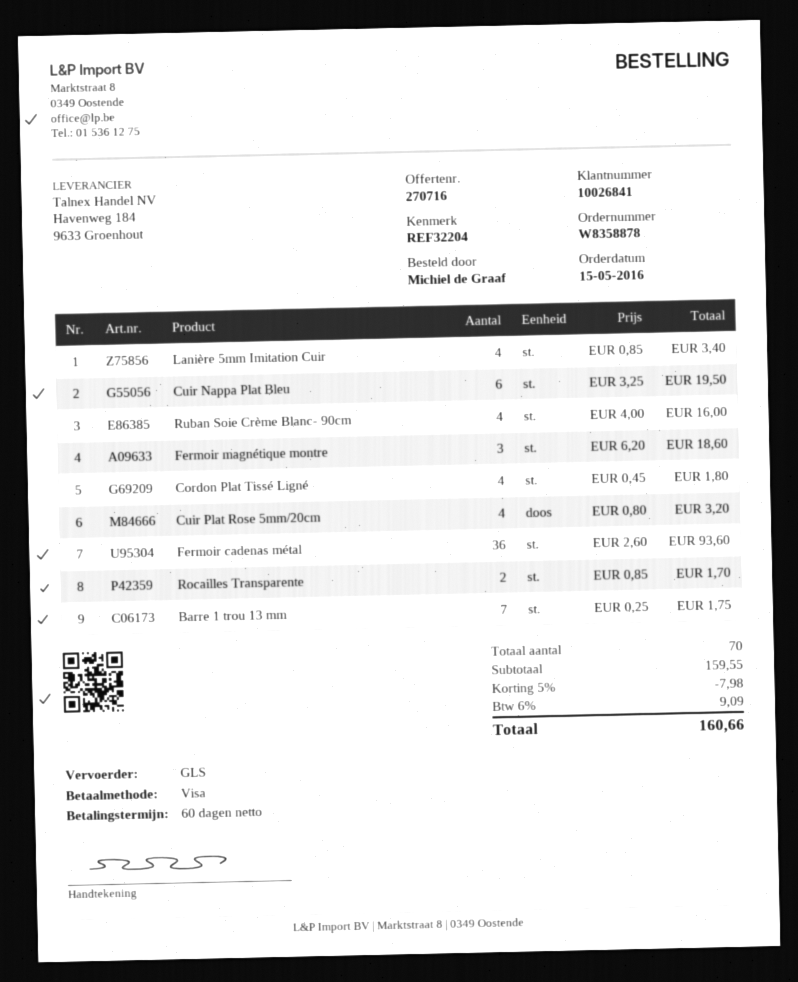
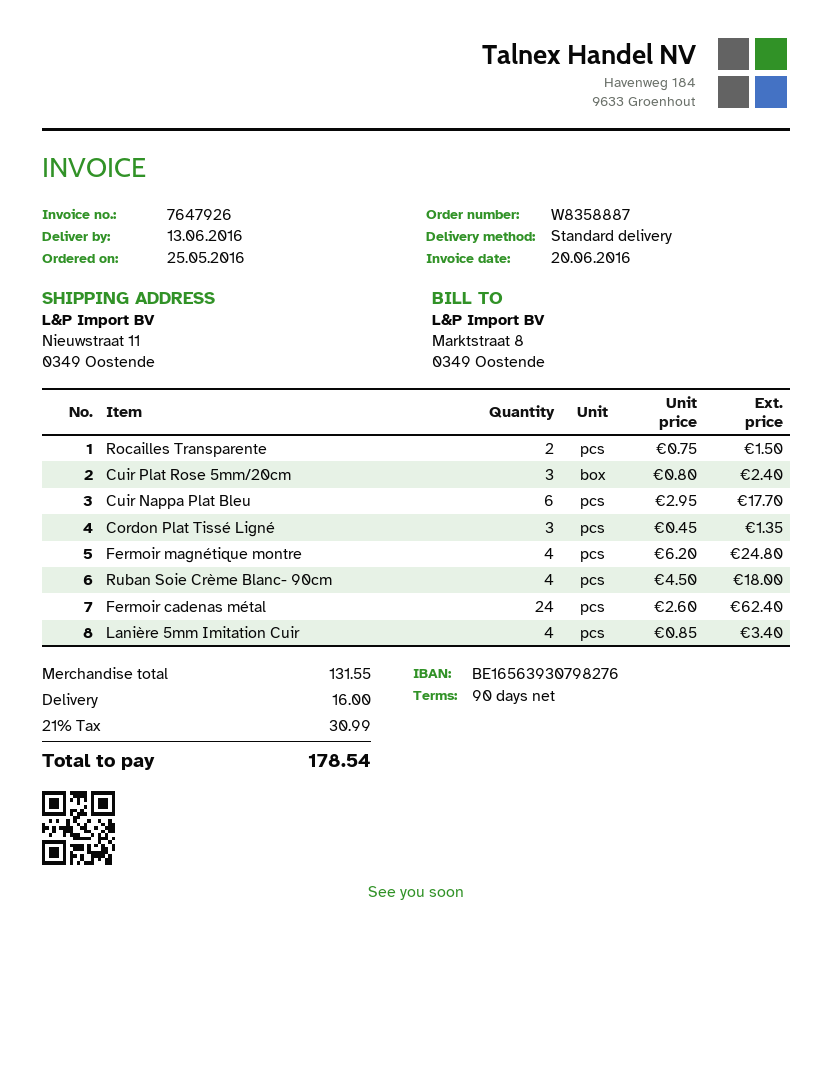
order number: W8358878 -> W8358887
order date: 2016-05-15 -> 2016-05-25
payment terms: 60 days -> 90 days
shipping method: GLS -> standard
Cuir Nappa Plat Bleu: 6 x 3.25 = 19.50 -> 6 x 2.95 = 17.70
Ruban Soie Crème Blanc- 90cm: 4 x 4.00 = 16.00 -> 4 x 4.50 = 18.00
Fermoir magnétique montre: 3 x 6.20 = 18.60 -> 4 x 6.20 = 24.80
Cordon Plat Tissé Ligné: 4 x 0.45 = 1.80 -> 3 x 0.45 = 1.35
Cuir Plat Rose 5mm/20cm: 4 x 0.80 = 3.20 -> 3 x 0.80 = 2.40
Fermoir cadenas métal: 36 x 2.60 = 93.60 -> 24 x 2.60 = 62.40
Rocailles Transparente: 2 x 0.85 = 1.70 -> 2 x 0.75 = 1.50
Barre 1 trou 13 mm: 7 x 0.25 = 1.75 -> none
subtotal: 159.55 -> 131.55
discount: 5% = 7.98 -> none
shipping: none -> 16.00
tax: 6% = 9.09 -> 21% = 30.99
total: 160.66 -> 178.54

